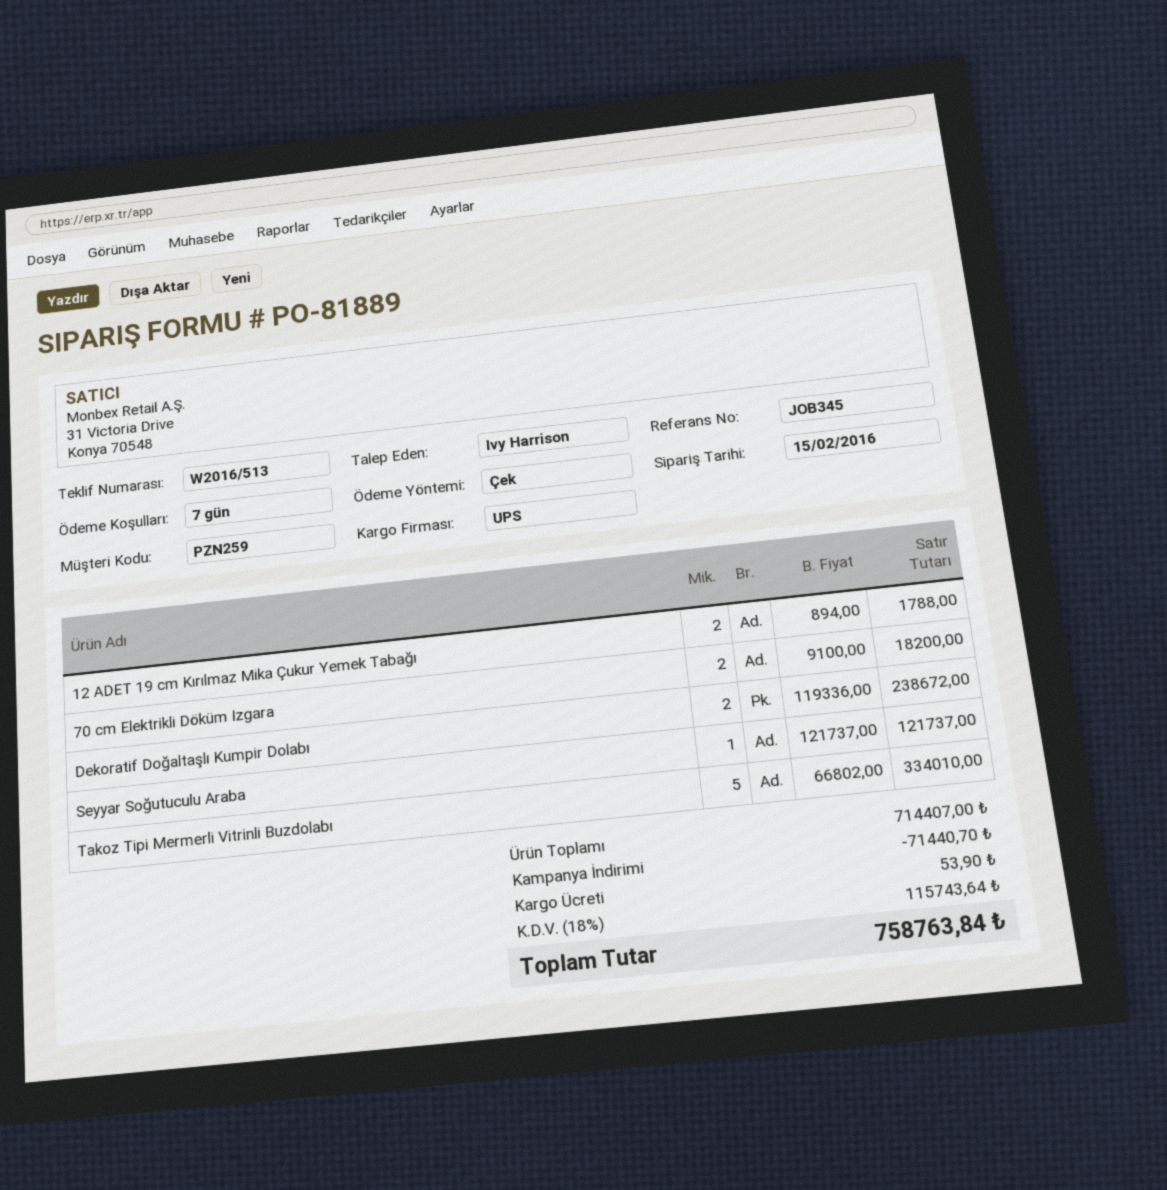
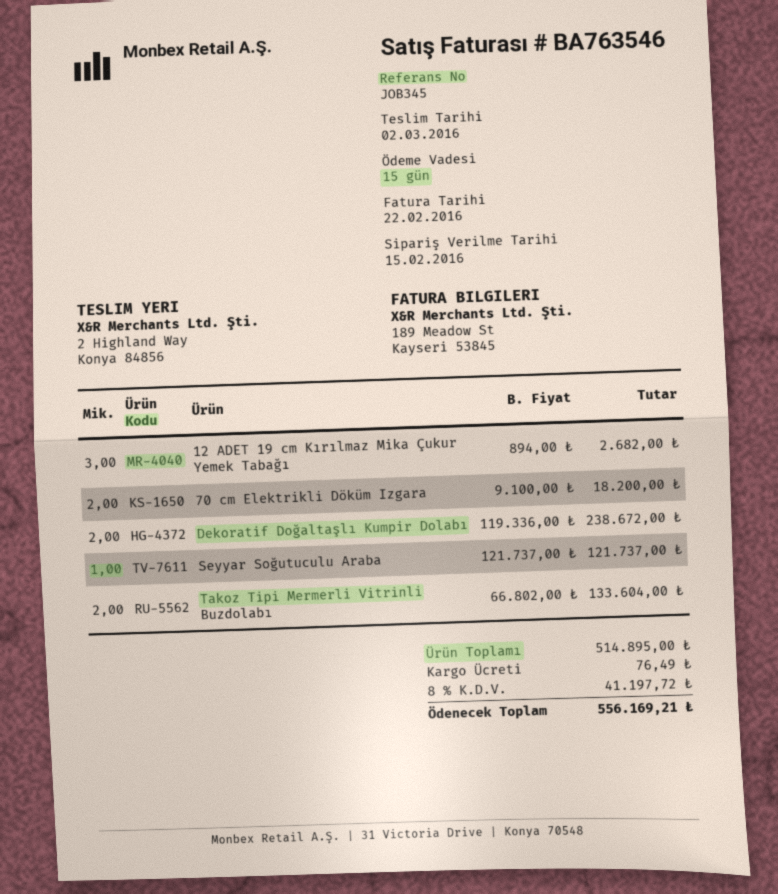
payment terms: 7 days -> 15 days
12 ADET 19 cm Kırılmaz Mika Çukur Yemek Tabağı: 2 x 894.00 = 1788.00 -> 3 x 894.00 = 2682.00
Takoz Tipi Mermerli Vitrinli Buzdolabı: 5 x 66802.00 = 334010.00 -> 2 x 66802.00 = 133604.00
subtotal: 714407.00 -> 514895.00
discount: 71440.70 -> none
shipping: 53.90 -> 76.49
tax: 18% = 115743.64 -> 8% = 41197.72
total: 758763.84 -> 556169.21

